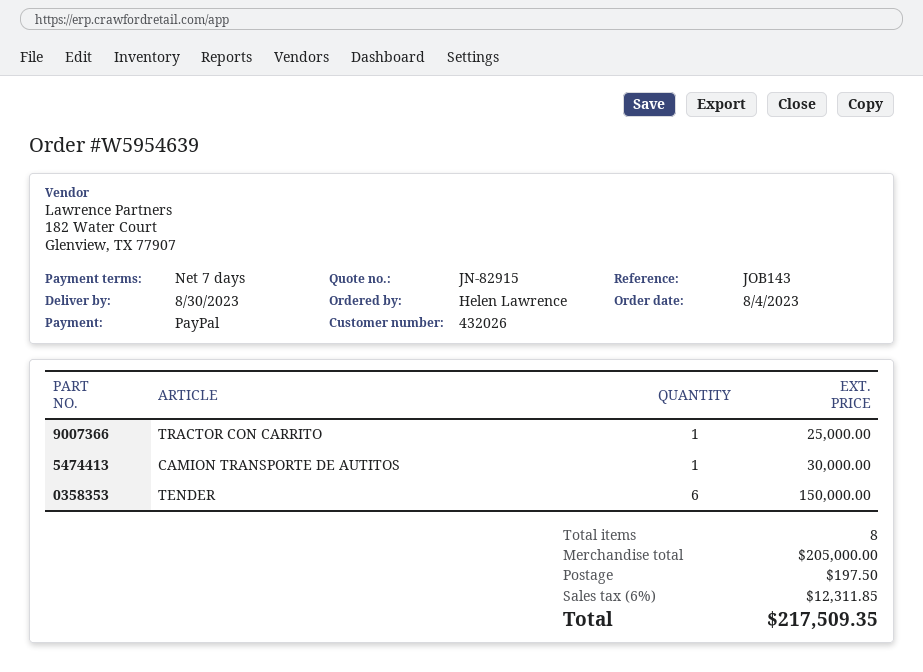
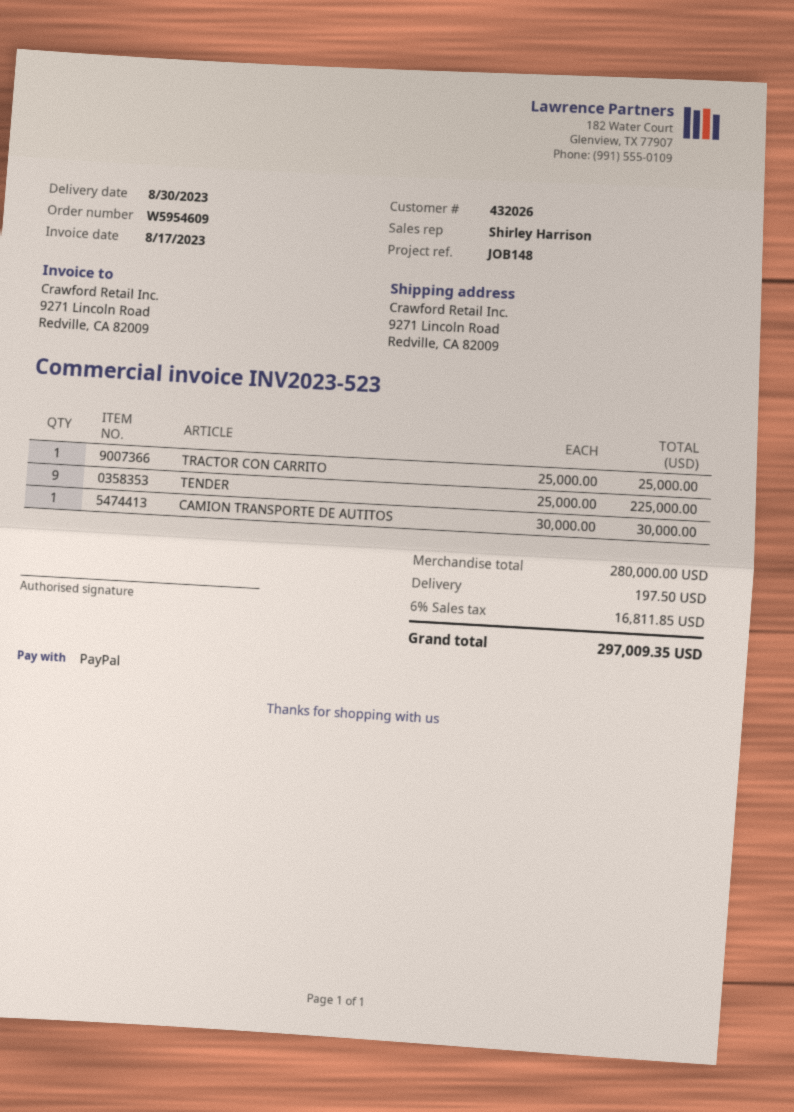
order number: W5954639 -> W5954609
reference: JOB143 -> JOB148
TENDER: 6 for 150000.00 -> 9 for 225000.00
subtotal: 205000.00 -> 280000.00
tax: 6% = 12311.85 -> 6% = 16811.85
total: 217509.35 -> 297009.35

